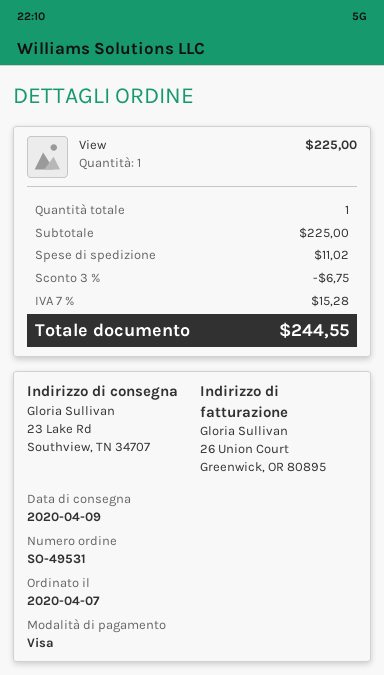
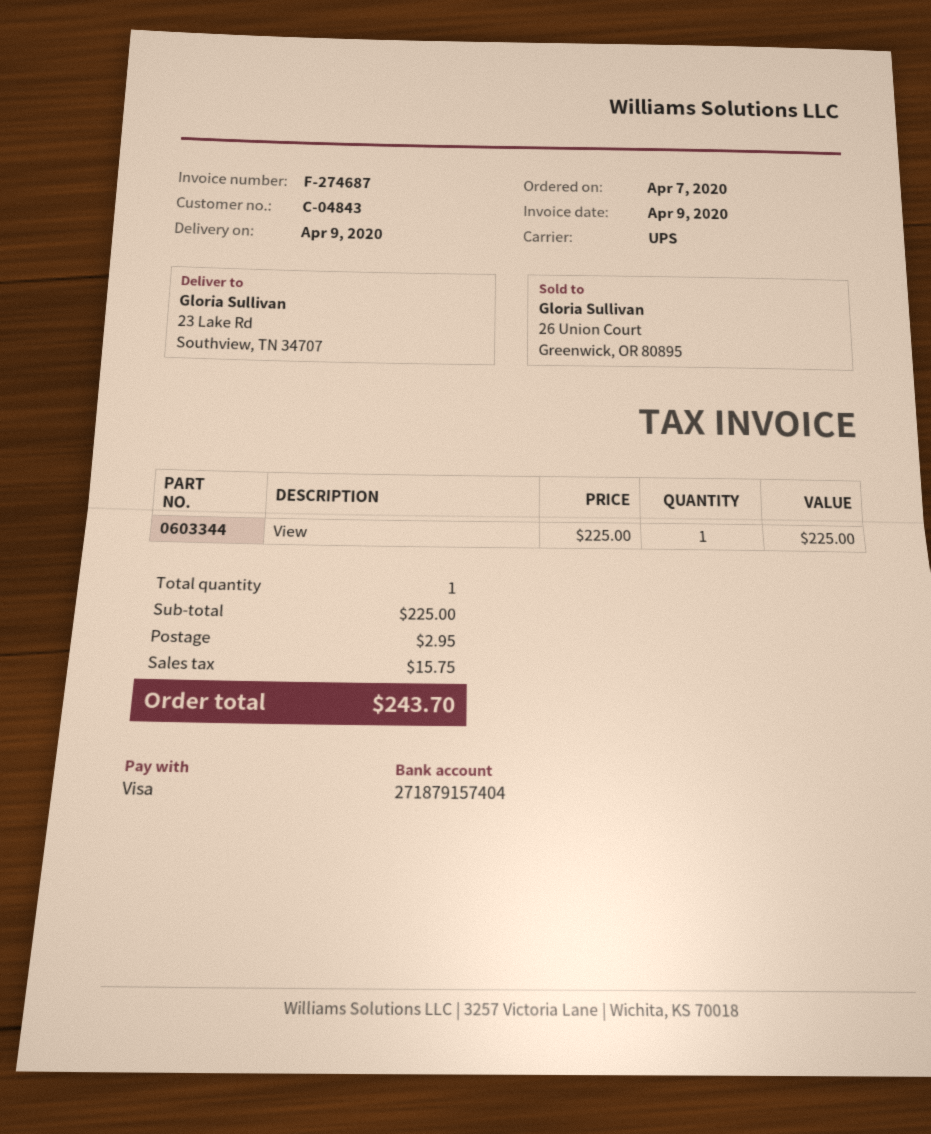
discount: 3% = 6.75 -> none
shipping: 11.02 -> 2.95
tax: 15.28 -> 15.75
total: 244.55 -> 243.70

